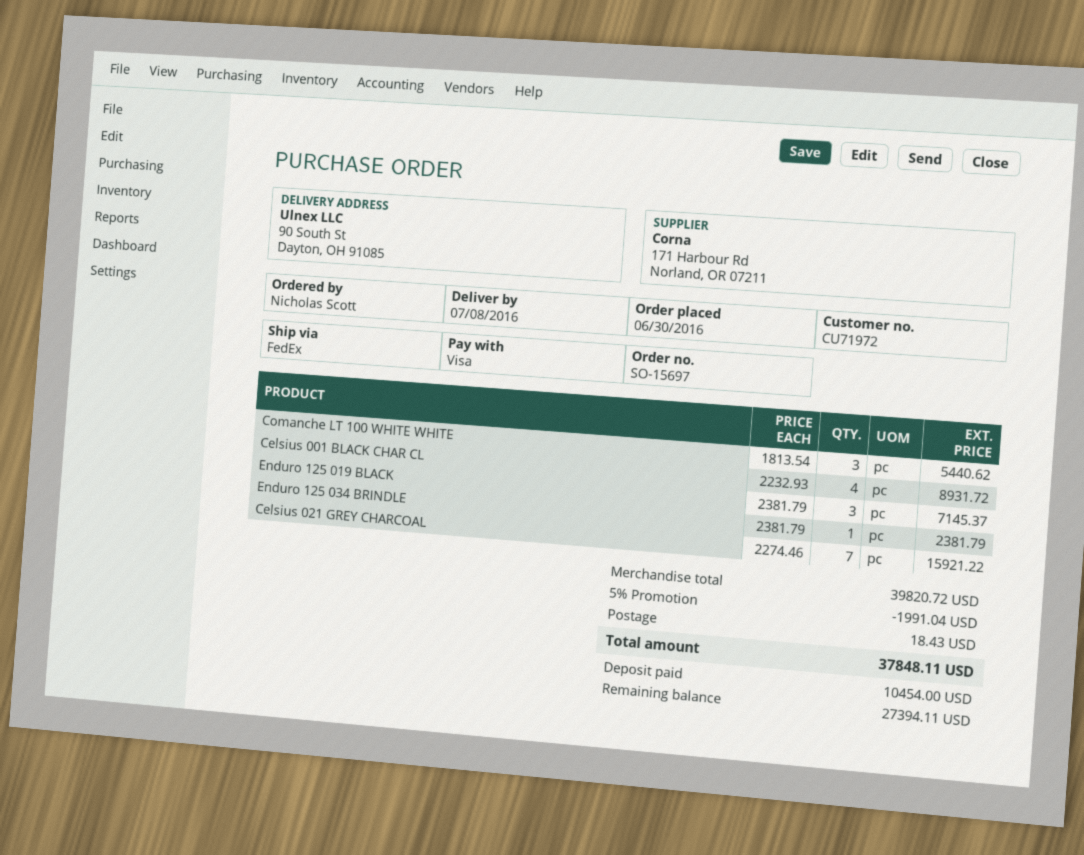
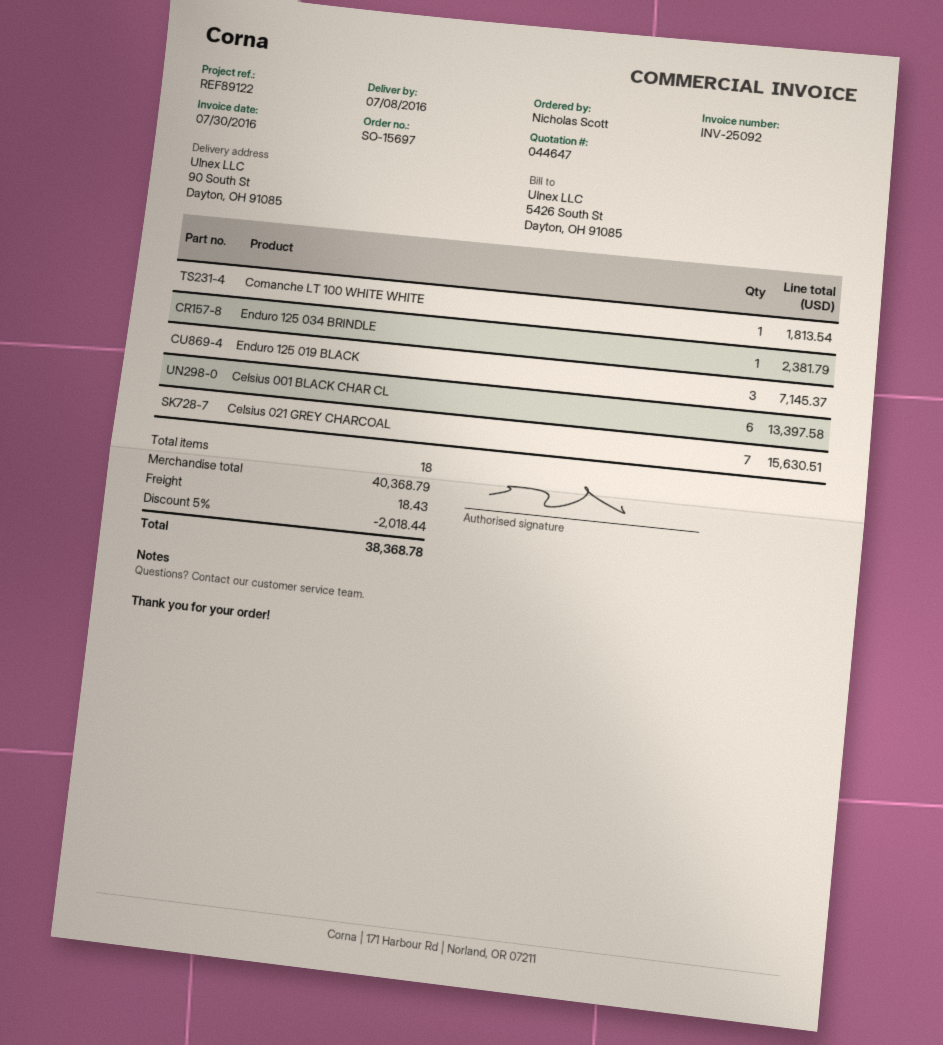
Comanche LT 100 WHITE WHITE: 3 for 5440.62 -> 1 for 1813.54
Celsius 001 BLACK CHAR CL: 4 for 8931.72 -> 6 for 13397.58
Celsius 021 GREY CHARCOAL: 7 for 15921.22 -> 7 for 15630.51
subtotal: 39820.72 -> 40368.79
discount: 5% = 1991.04 -> 5% = 2018.44
total: 37848.11 -> 38368.78

